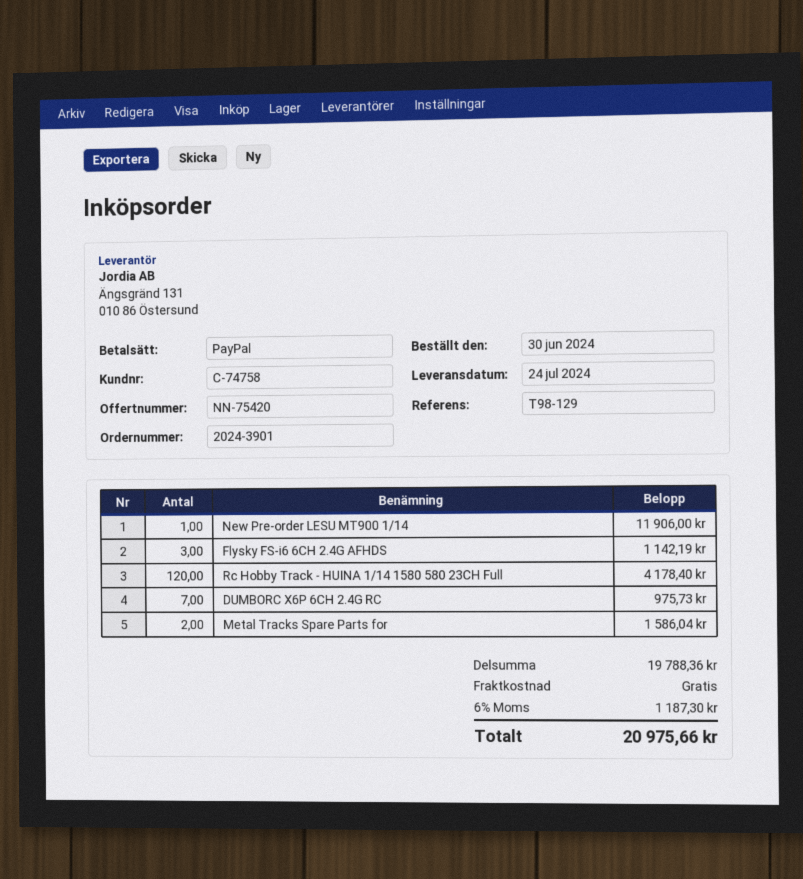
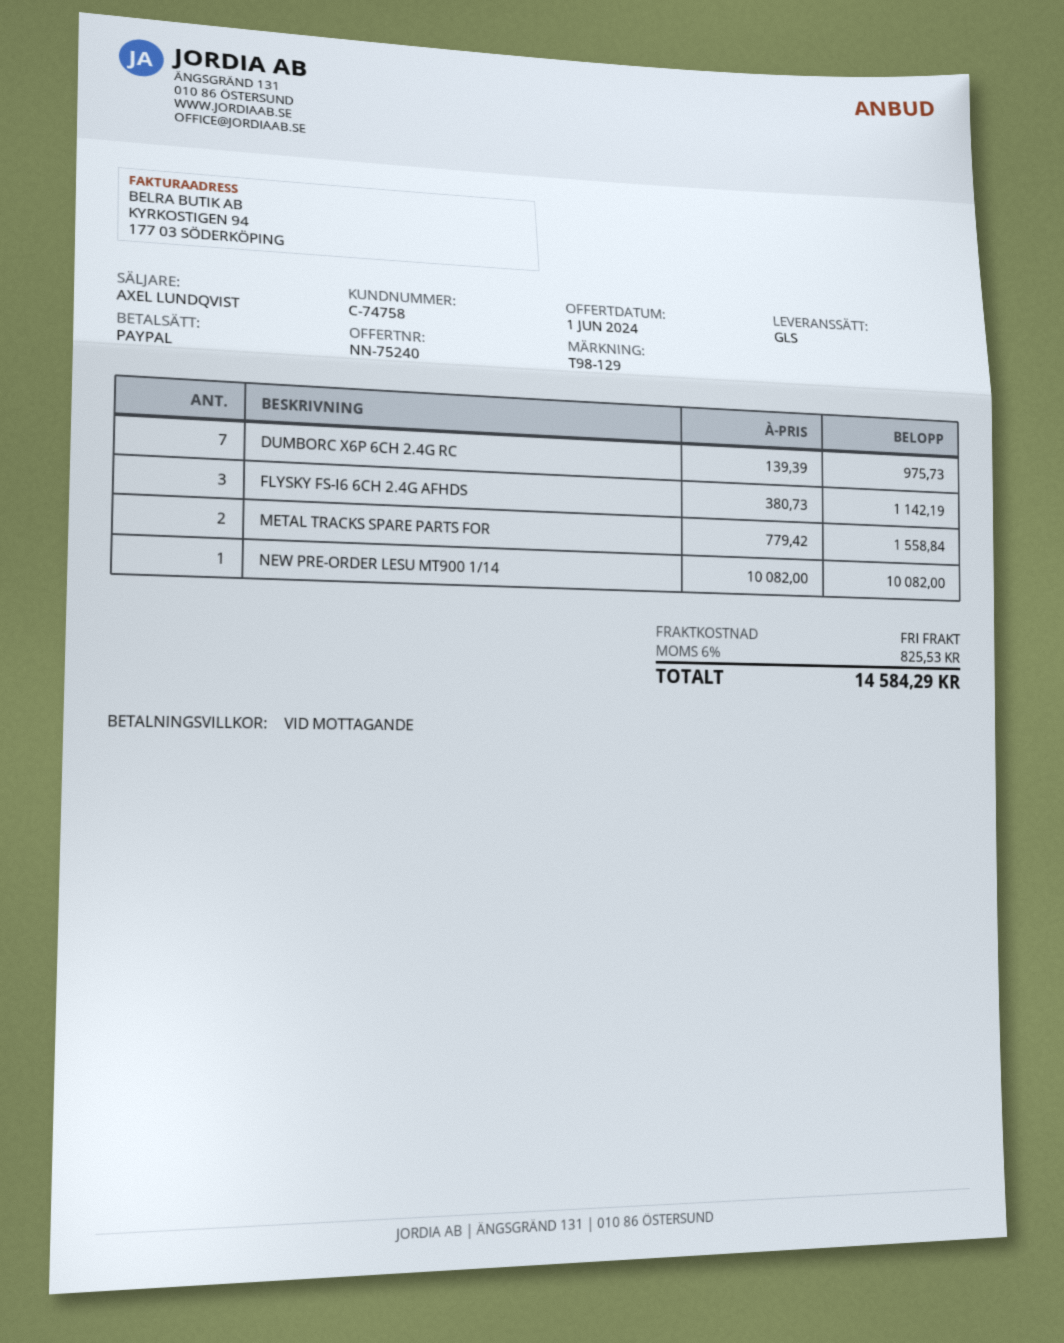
quote number: NN-75420 -> NN-75240
New Pre-order LESU MT900 1/14: 1 for 11906.00 -> 1 for 10082.00
Rc Hobby Track - HUINA 1/14 1580 580 23CH Full: 120 for 4178.40 -> none
Metal Tracks Spare Parts for: 2 for 1586.04 -> 2 for 1558.84
tax: 6% = 1187.30 -> 6% = 825.53
total: 20975.66 -> 14584.29

